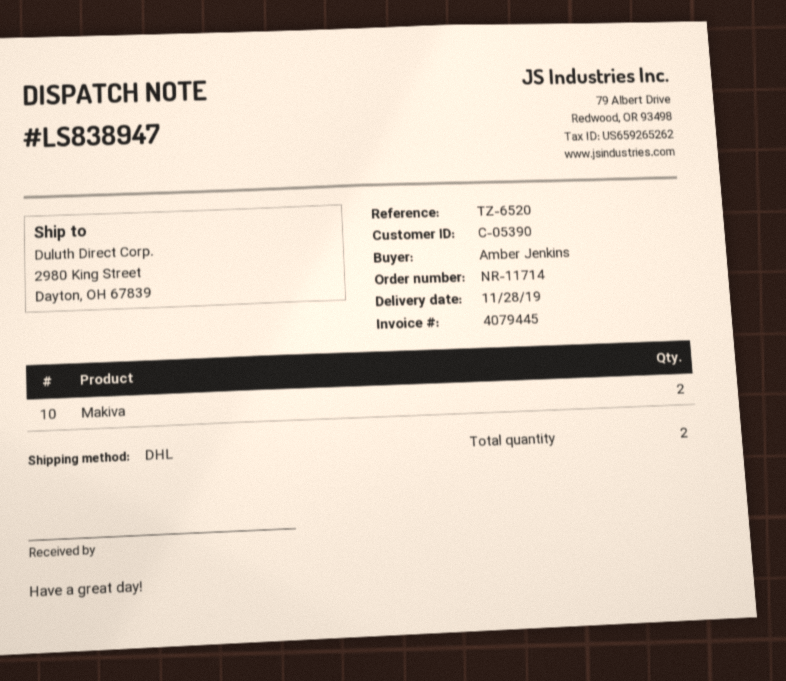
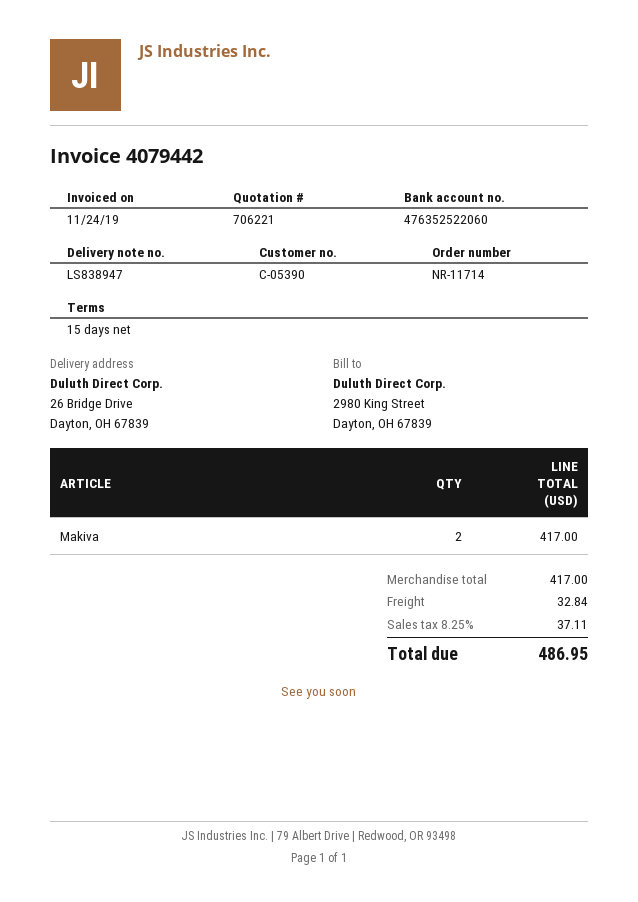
invoice number: 4079445 -> 4079442
ship to: 2980 King Street, Dayton, OH 67839 -> 26 Bridge Drive, Dayton, OH 67839

